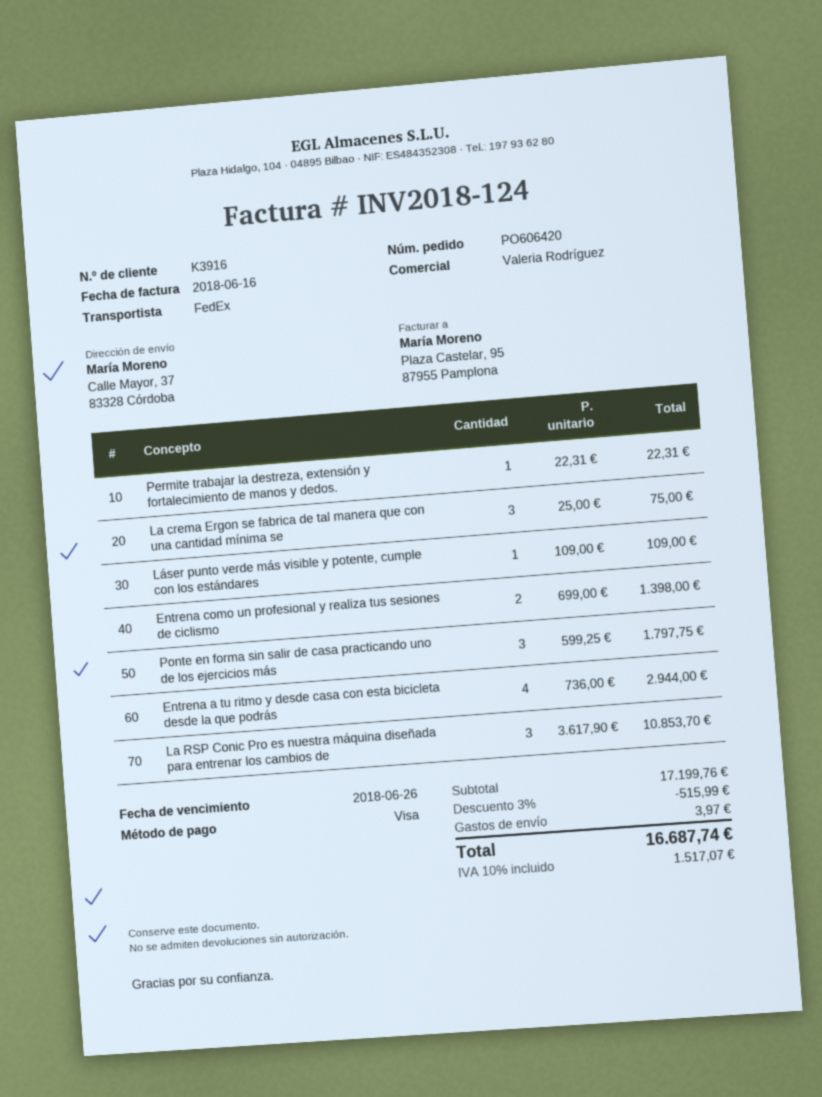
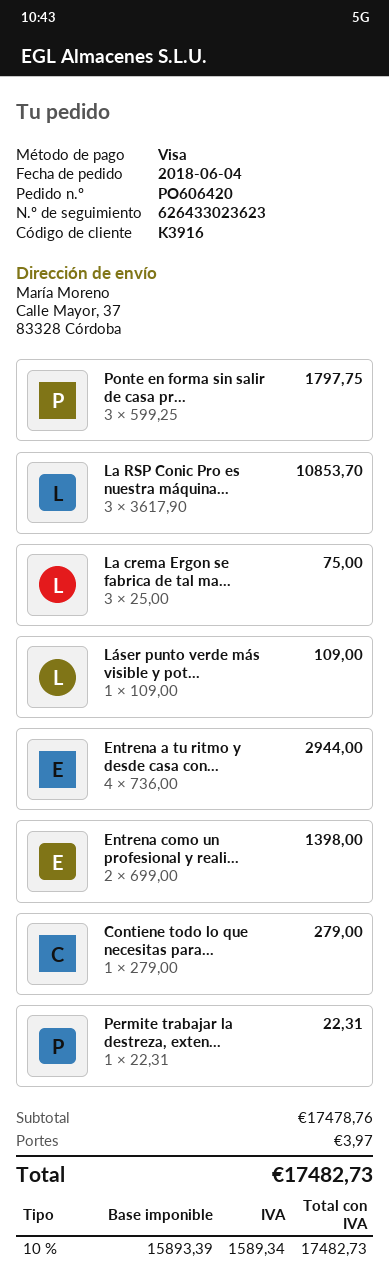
Contiene todo lo que necesitas para...: none -> 1 x 279.00 = 279.00
subtotal: 17199.76 -> 17478.76
discount: 3% = 515.99 -> none
tax: 10% = 1517.07 -> 10% = 1589.34
total: 16687.74 -> 17482.73

